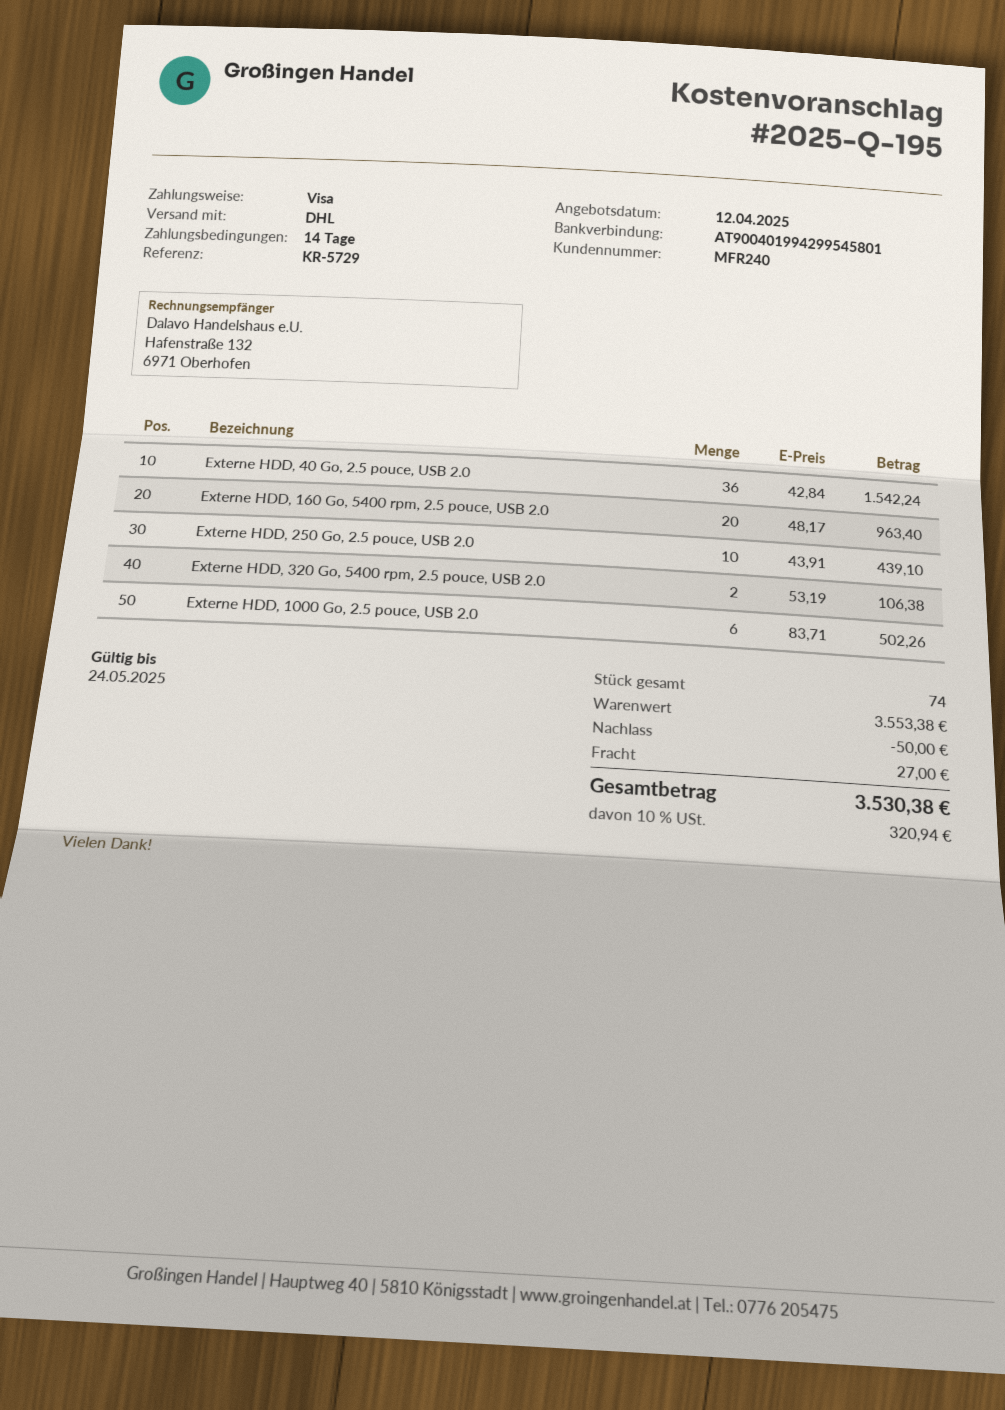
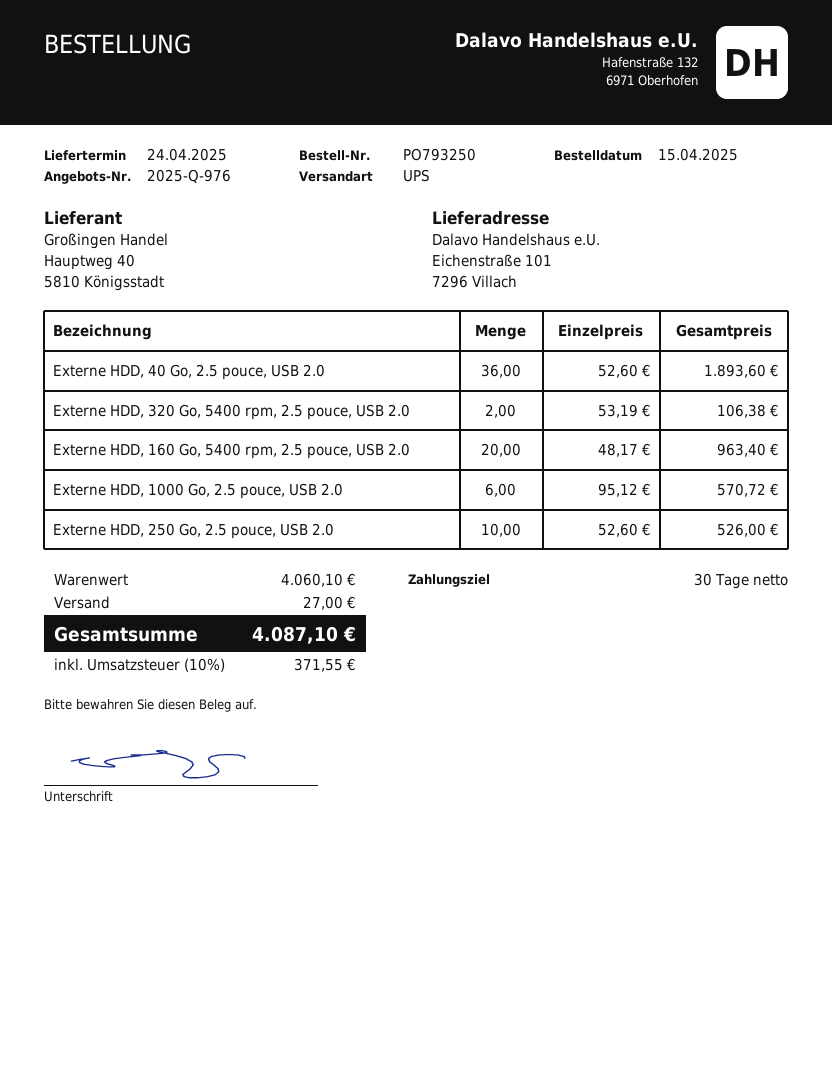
quote number: 2025-Q-195 -> 2025-Q-976
payment terms: 14 days -> 30 days
shipping method: DHL -> UPS
Externe HDD, 40 Go, 2.5 pouce, USB 2.0: 36 x 42.84 = 1542.24 -> 36 x 52.60 = 1893.60
Externe HDD, 250 Go, 2.5 pouce, USB 2.0: 10 x 43.91 = 439.10 -> 10 x 52.60 = 526.00
Externe HDD, 1000 Go, 2.5 pouce, USB 2.0: 6 x 83.71 = 502.26 -> 6 x 95.12 = 570.72
subtotal: 3553.38 -> 4060.10
discount: 50.00 -> none
tax: 10% = 320.94 -> 10% = 371.55
total: 3530.38 -> 4087.10

